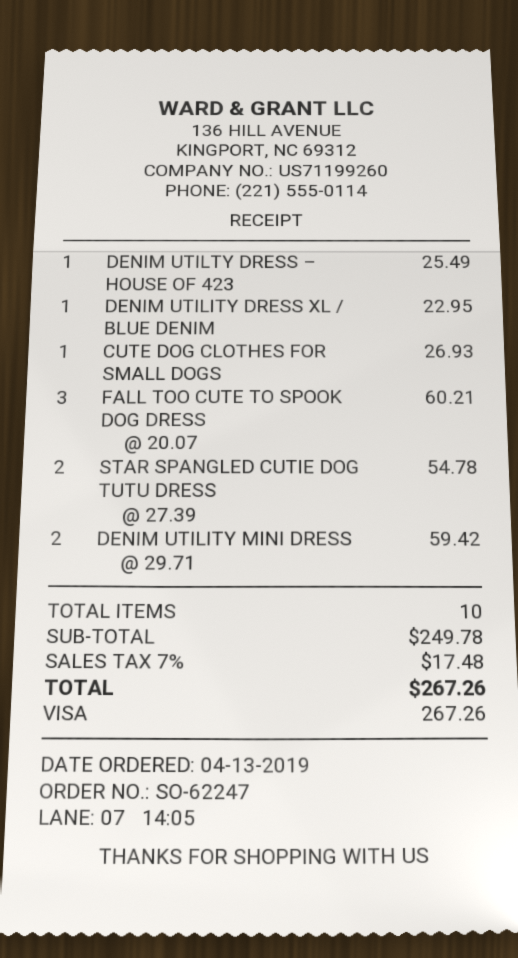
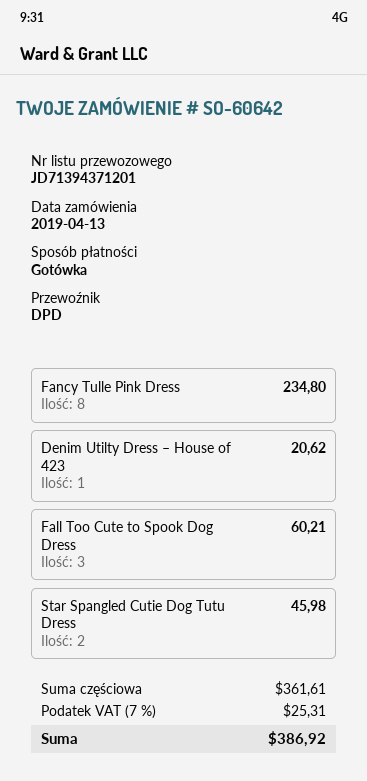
order number: SO-62247 -> SO-60642
payment method: Visa -> cash
DENIM UTILTY DRESS – HOUSE OF 423: 1 for 25.49 -> 1 for 20.62
DENIM UTILITY DRESS XL / BLUE DENIM: 1 for 22.95 -> none
CUTE DOG CLOTHES FOR SMALL DOGS: 1 for 26.93 -> none
STAR SPANGLED CUTIE DOG TUTU DRESS: 2 for 54.78 -> 2 for 45.98
DENIM UTILITY MINI DRESS: 2 for 59.42 -> none
Fancy Tulle Pink Dress: none -> 8 for 234.80
subtotal: 249.78 -> 361.61
tax: 7% = 17.48 -> 7% = 25.31
total: 267.26 -> 386.92

